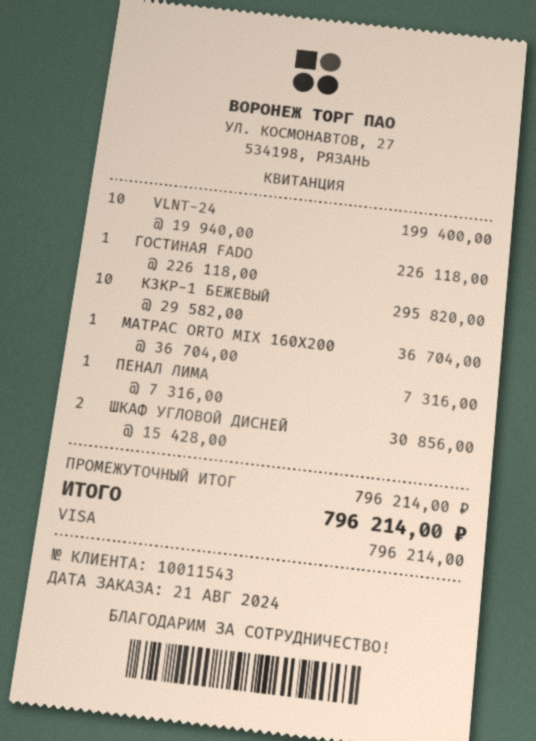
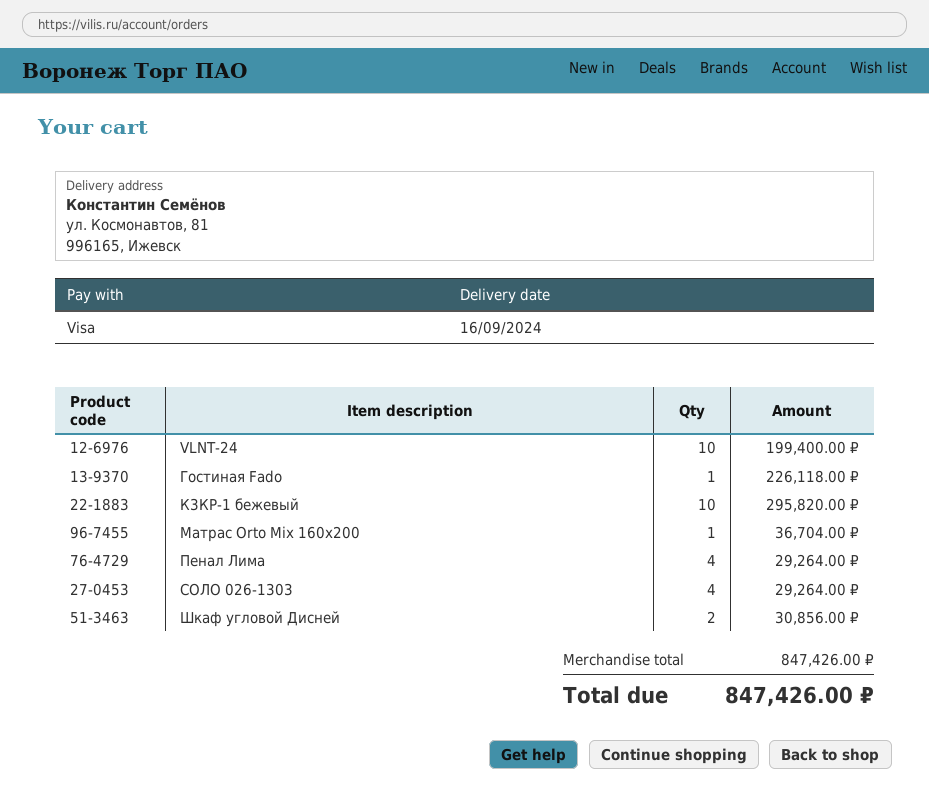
ПЕНАЛ ЛИМА: 1 for 7316.00 -> 4 for 29264.00
СОЛО 026-1303: none -> 4 for 29264.00
subtotal: 796214.00 -> 847426.00
total: 796214.00 -> 847426.00

